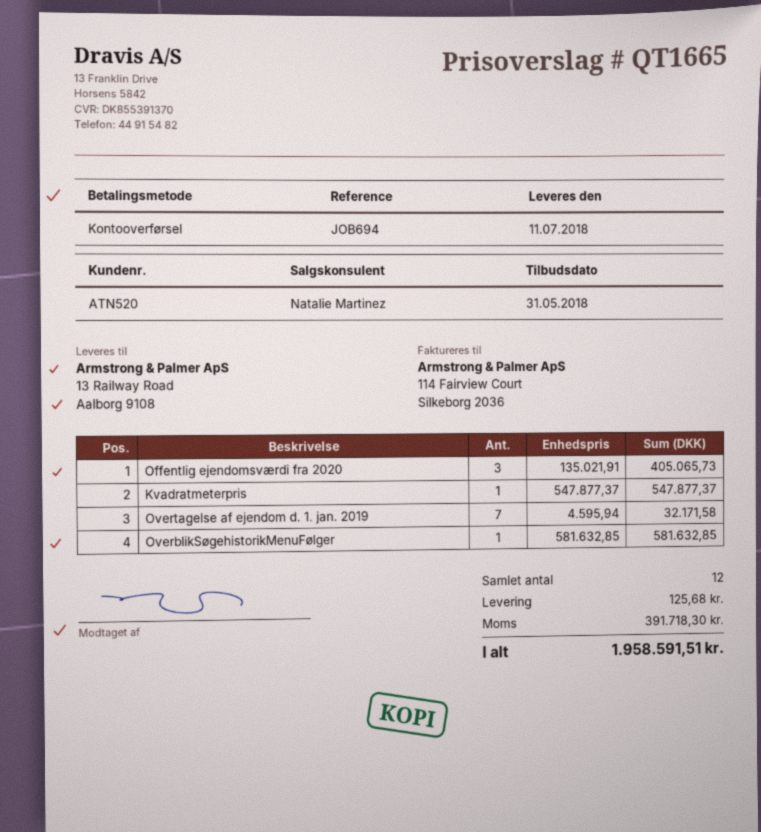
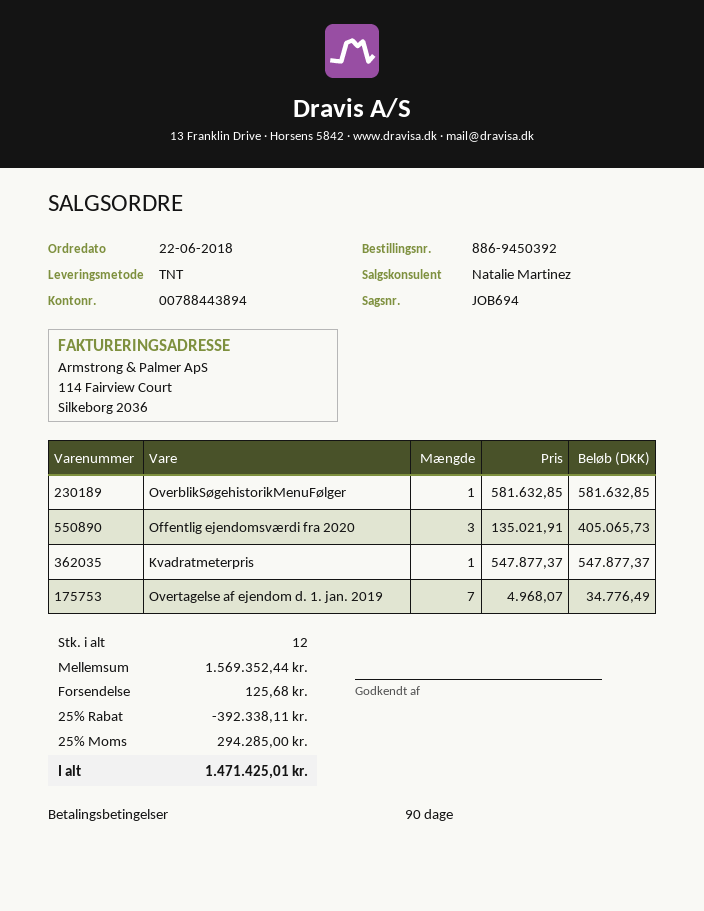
Overtagelse af ejendom d. 1. jan. 2019: 7 x 4595.94 = 32171.58 -> 7 x 4968.07 = 34776.49
discount: none -> 25% = 392338.11
tax: 391718.30 -> 294285.00
total: 1958591.51 -> 1471425.01

